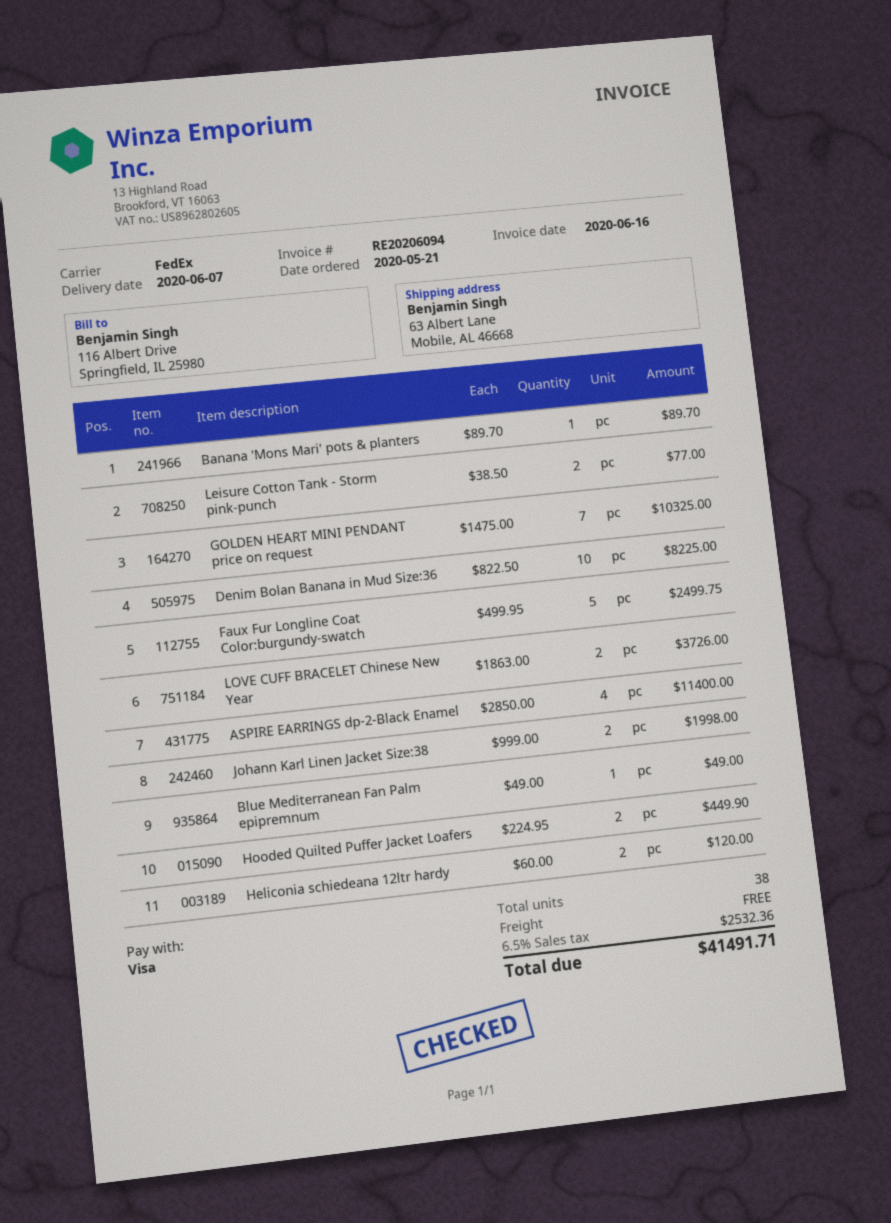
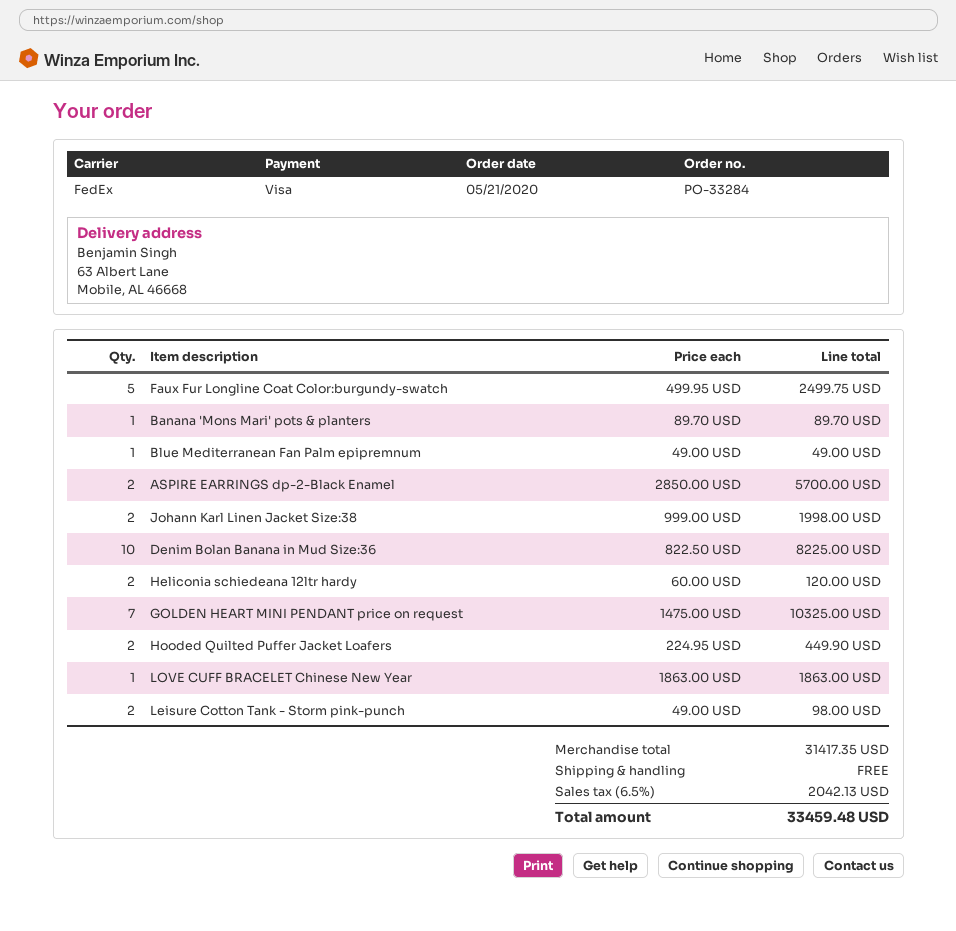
Leisure Cotton Tank - Storm pink-punch: 2 x 38.50 = 77.00 -> 2 x 49.00 = 98.00
LOVE CUFF BRACELET Chinese New Year: 2 x 1863.00 = 3726.00 -> 1 x 1863.00 = 1863.00
ASPIRE EARRINGS dp-2-Black Enamel: 4 x 2850.00 = 11400.00 -> 2 x 2850.00 = 5700.00
tax: 6.5% = 2532.36 -> 6.5% = 2042.13
total: 41491.71 -> 33459.48

